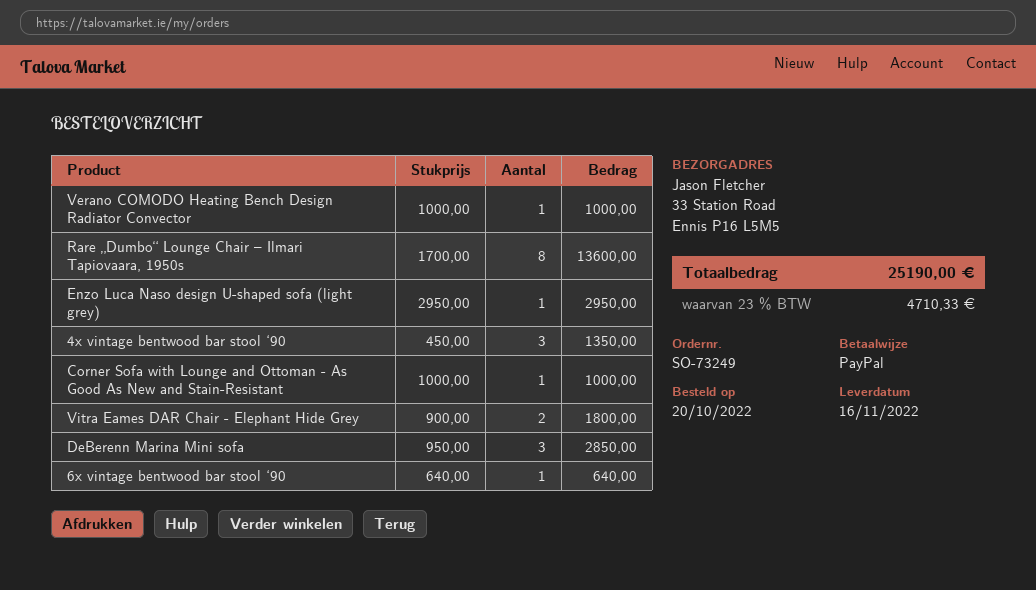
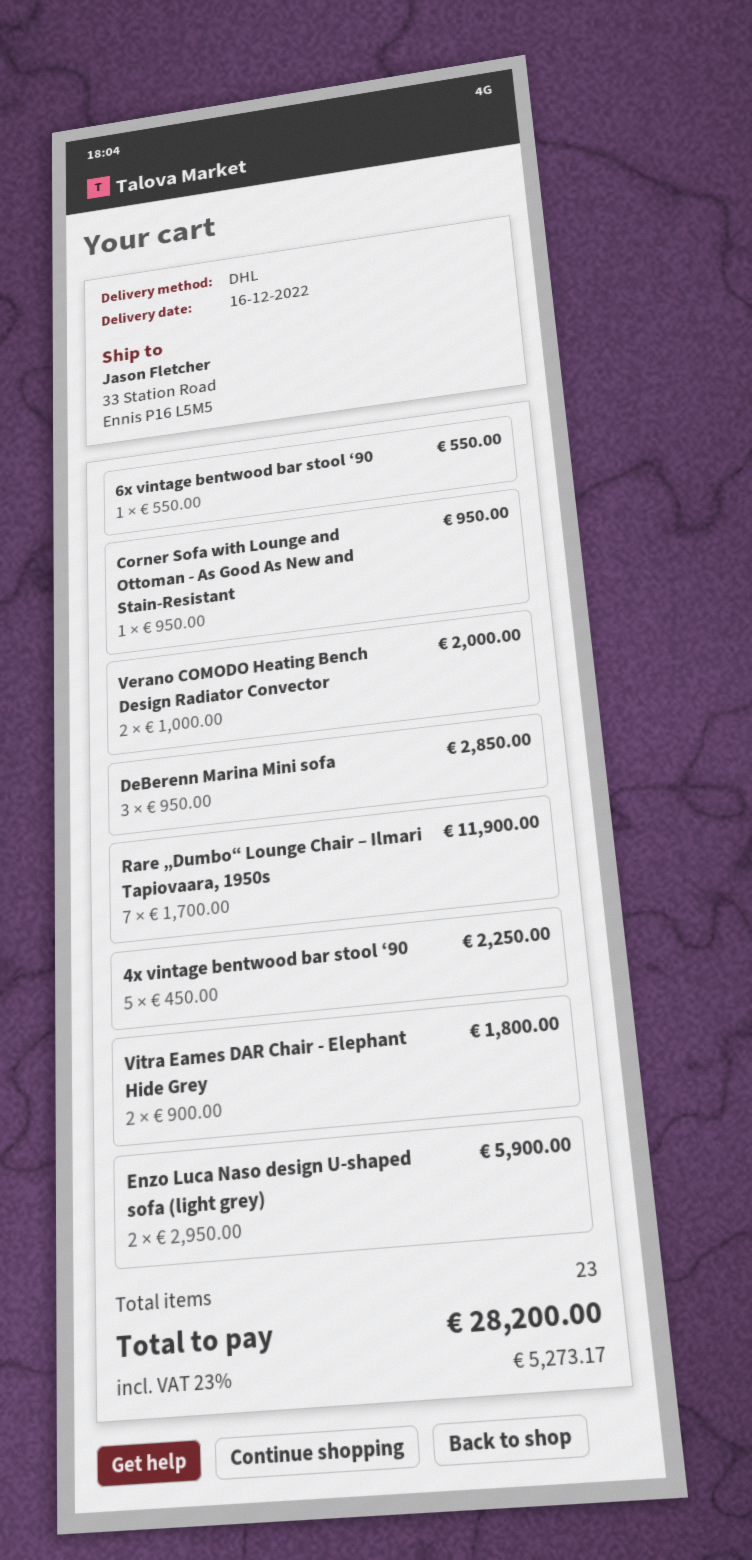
delivery date: 2022-11-16 -> 2022-12-16
Verano COMODO Heating Bench Design Radiator Convector: 1 x 1000.00 = 1000.00 -> 2 x 1000.00 = 2000.00
Rare „Dumbo“ Lounge Chair – Ilmari Tapiovaara, 1950s: 8 x 1700.00 = 13600.00 -> 7 x 1700.00 = 11900.00
Enzo Luca Naso design U-shaped sofa (light grey): 1 x 2950.00 = 2950.00 -> 2 x 2950.00 = 5900.00
4x vintage bentwood bar stool ‘90: 3 x 450.00 = 1350.00 -> 5 x 450.00 = 2250.00
Corner Sofa with Lounge and Ottoman - As Good As New and Stain-Resistant: 1 x 1000.00 = 1000.00 -> 1 x 950.00 = 950.00
6x vintage bentwood bar stool ‘90: 1 x 640.00 = 640.00 -> 1 x 550.00 = 550.00
tax: 23% = 4710.33 -> 23% = 5273.17
total: 25190.00 -> 28200.00

